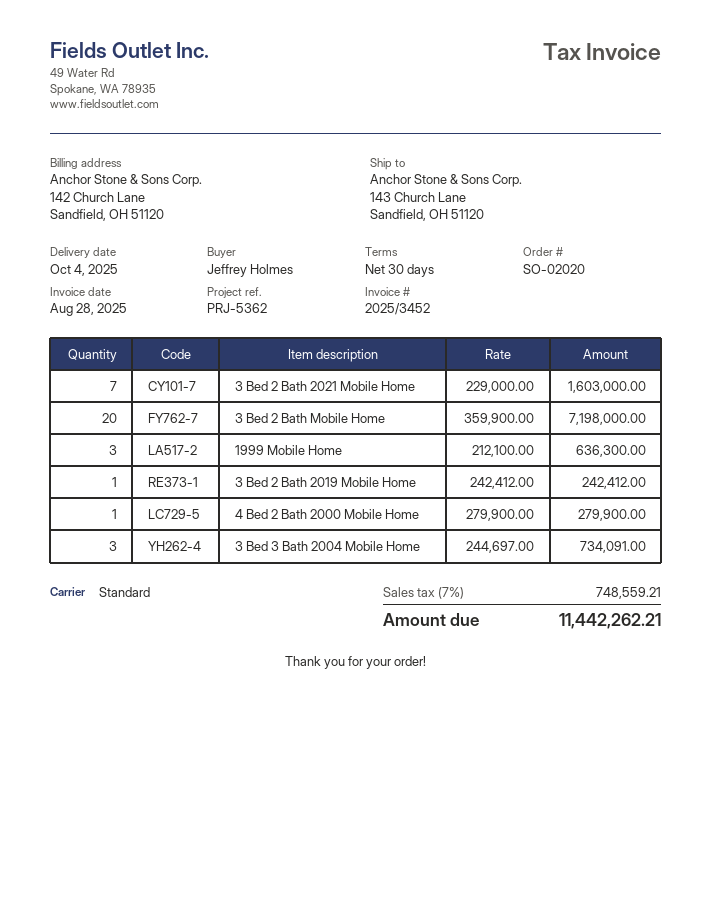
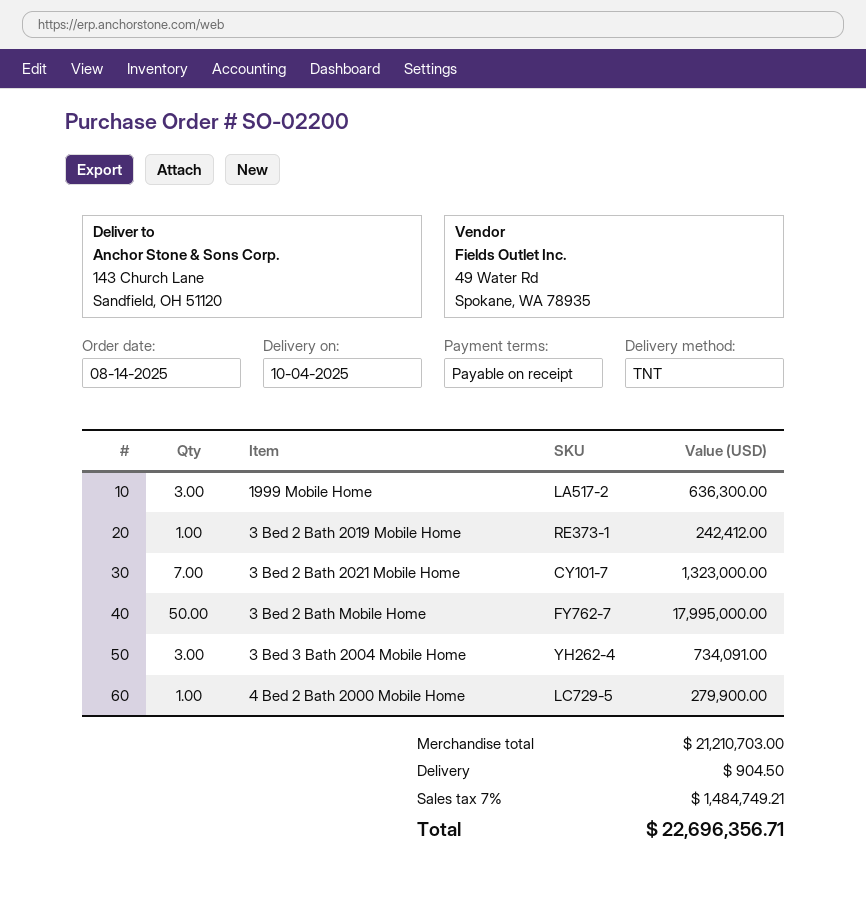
order number: SO-02020 -> SO-02200
payment terms: 30 days -> on receipt
shipping method: standard -> TNT
3 Bed 2 Bath 2021 Mobile Home: 7 for 1603000.00 -> 7 for 1323000.00
3 Bed 2 Bath Mobile Home: 20 for 7198000.00 -> 50 for 17995000.00
shipping: none -> 904.50
tax: 7% = 748559.21 -> 7% = 1484749.21
total: 11442262.21 -> 22696356.71

